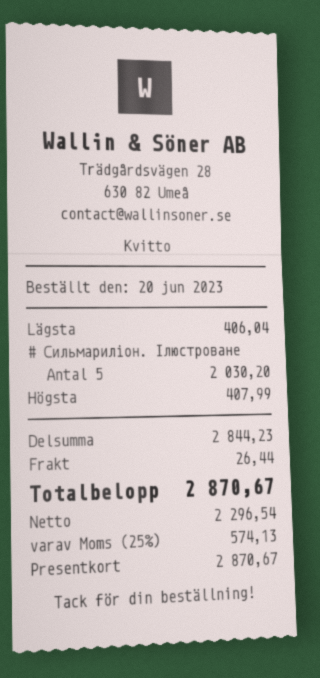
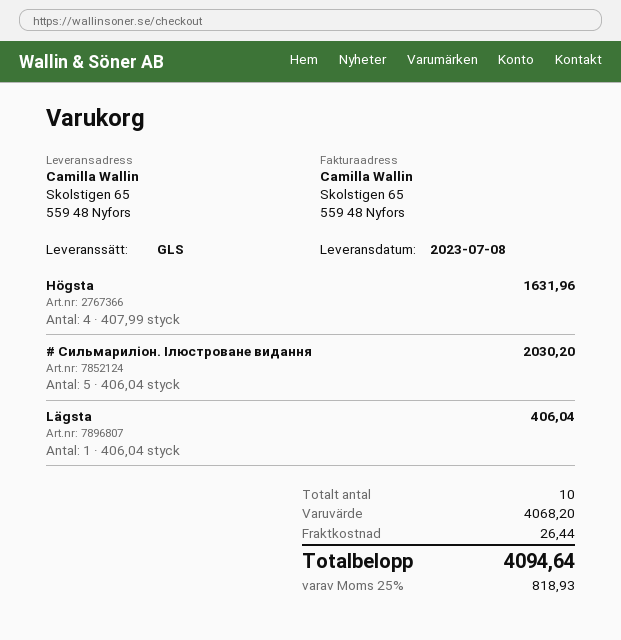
Högsta: 1 for 407.99 -> 4 for 1631.96
subtotal: 2844.23 -> 4068.20
tax: 25% = 574.13 -> 25% = 818.93
total: 2870.67 -> 4094.64

